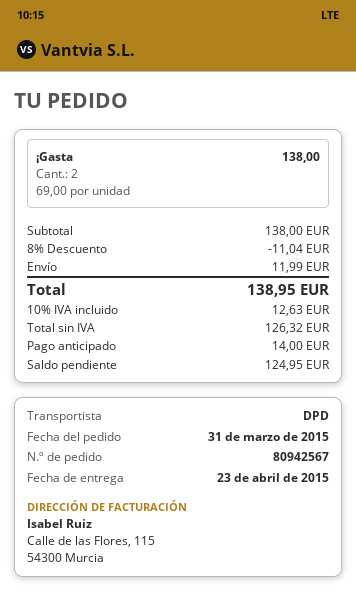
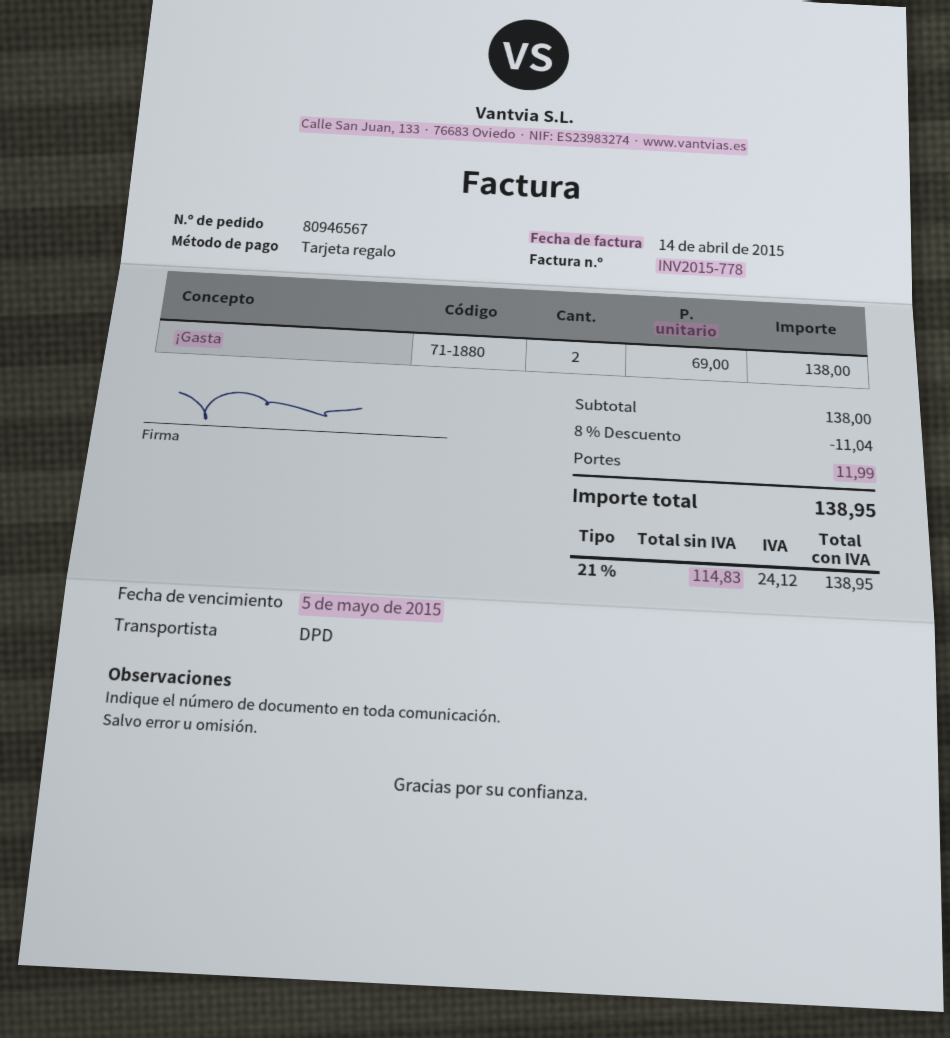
order number: 80942567 -> 80946567
net: 126.32 -> 114.83
tax: 10% = 12.63 -> 21% = 24.12

